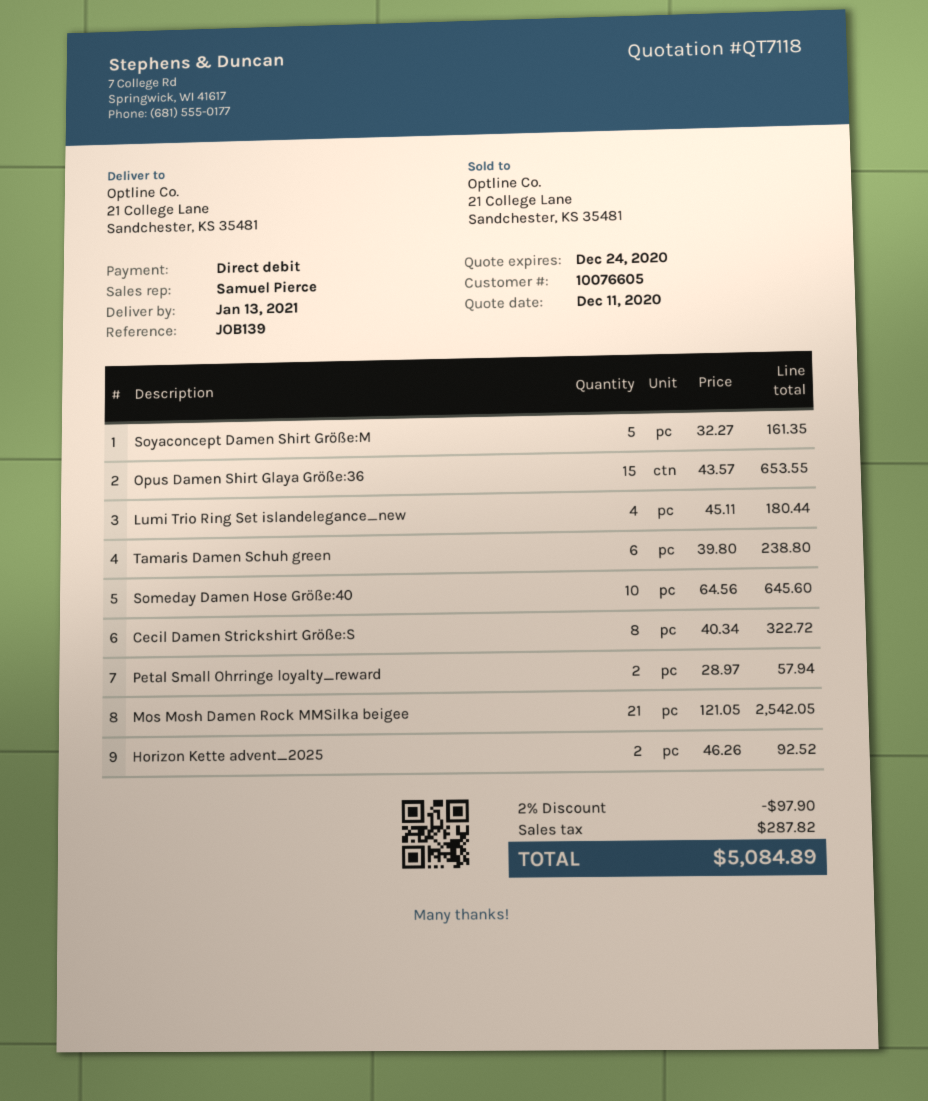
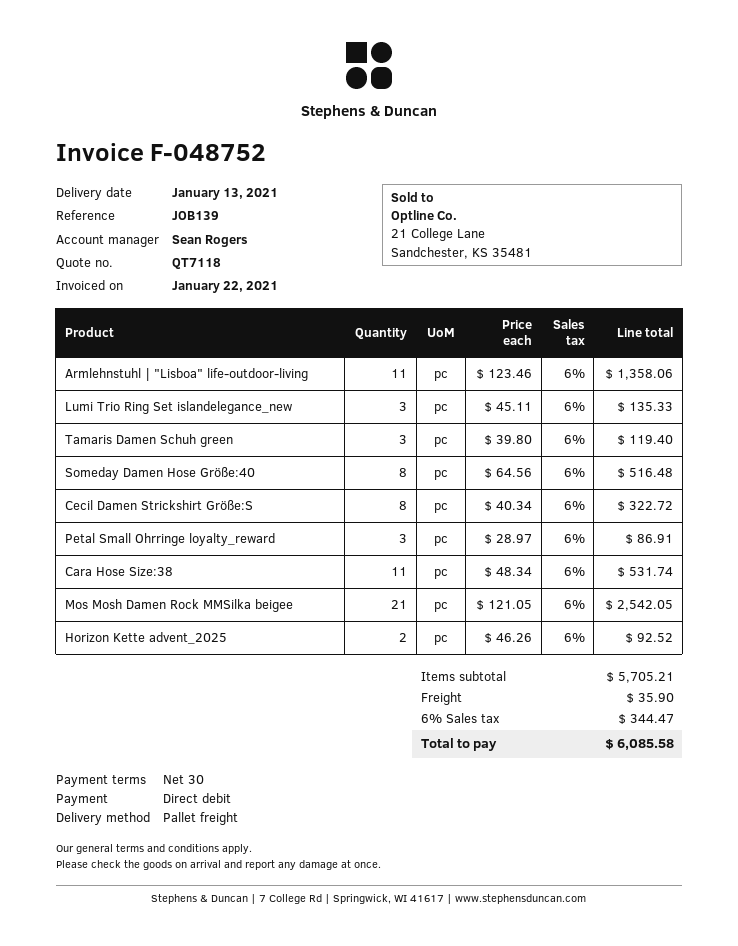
sales rep: Samuel Pierce -> Sean Rogers
Soyaconcept Damen Shirt Größe:M: 5 x 32.27 = 161.35 -> none
Opus Damen Shirt Glaya Größe:36: 15 x 43.57 = 653.55 -> none
Lumi Trio Ring Set islandelegance_new: 4 x 45.11 = 180.44 -> 3 x 45.11 = 135.33
Tamaris Damen Schuh green: 6 x 39.80 = 238.80 -> 3 x 39.80 = 119.40
Someday Damen Hose Größe:40: 10 x 64.56 = 645.60 -> 8 x 64.56 = 516.48
Petal Small Ohrringe loyalty_reward: 2 x 28.97 = 57.94 -> 3 x 28.97 = 86.91
Armlehnstuhl | "Lisboa" life-outdoor-living: none -> 11 x 123.46 = 1358.06
Cara Hose Size:38: none -> 11 x 48.34 = 531.74
discount: 2% = 97.90 -> none
shipping: none -> 35.90
tax: 287.82 -> 344.47
total: 5084.89 -> 6085.58

